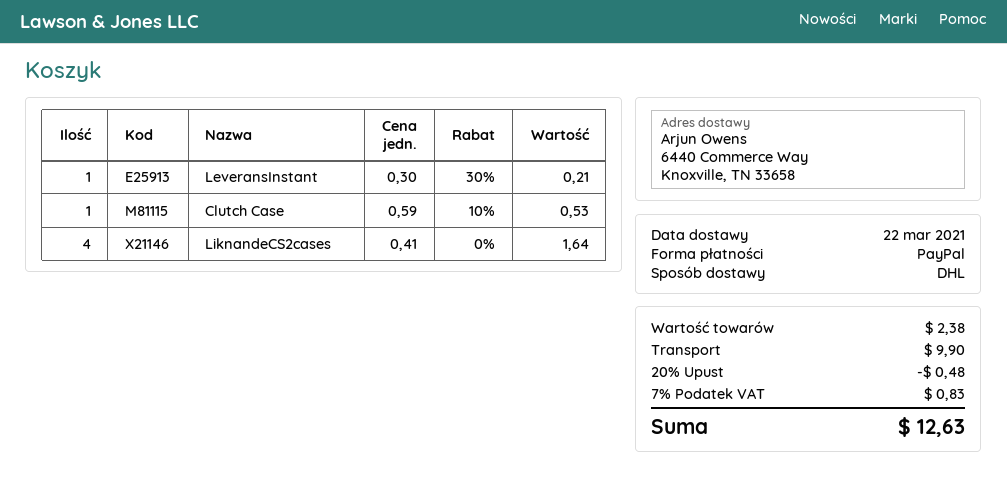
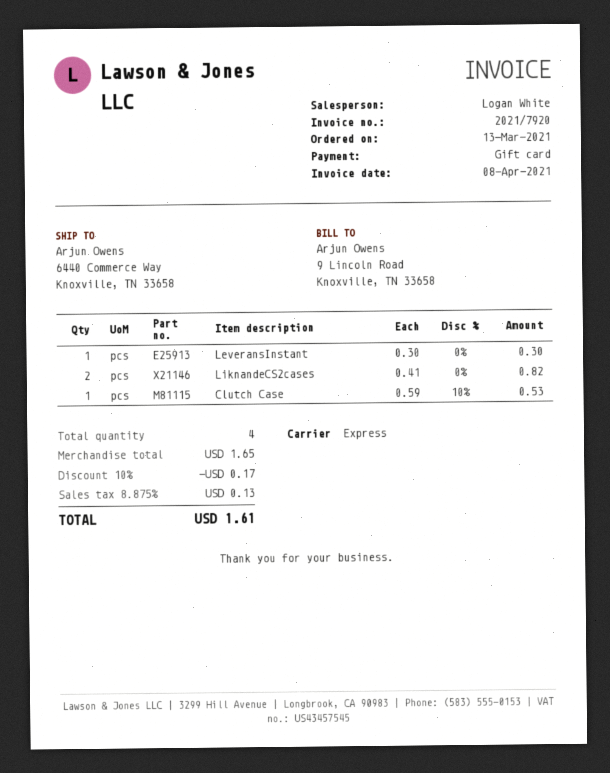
payment method: PayPal -> gift card
shipping method: DHL -> express
LeveransInstant: 1 x 0.30 - 30% = 0.21 -> 1 x 0.30 = 0.30
LiknandeCS2cases: 4 x 0.41 = 1.64 -> 2 x 0.41 = 0.82
subtotal: 2.38 -> 1.65
discount: 20% = 0.48 -> 10% = 0.17
shipping: 9.90 -> none
tax: 7% = 0.83 -> 8.875% = 0.13
total: 12.63 -> 1.61

